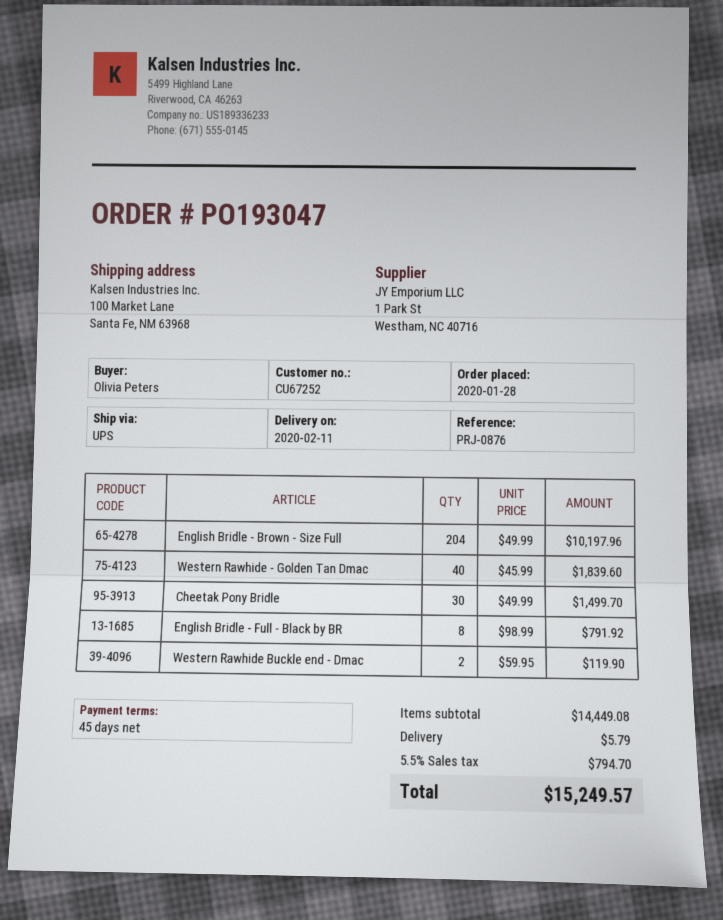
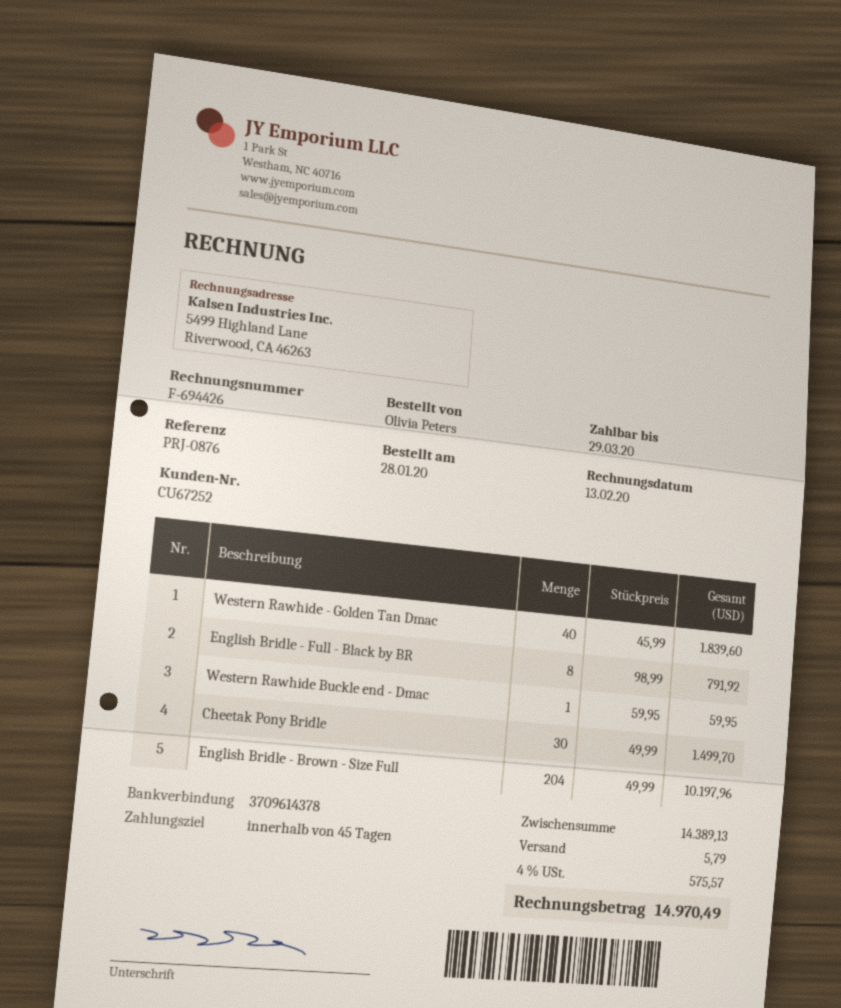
Western Rawhide Buckle end - Dmac: 2 x 59.95 = 119.90 -> 1 x 59.95 = 59.95
subtotal: 14449.08 -> 14389.13
tax: 5.5% = 794.70 -> 4% = 575.57
total: 15249.57 -> 14970.49

